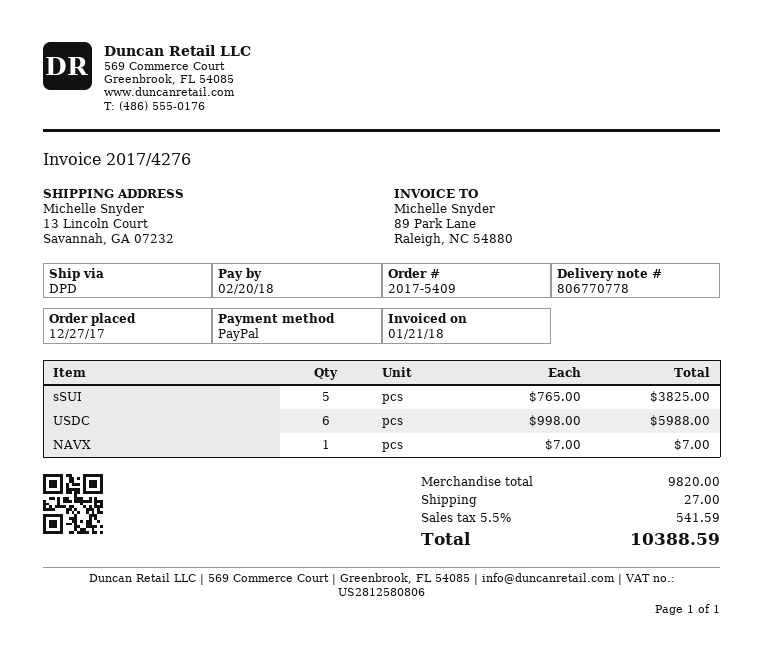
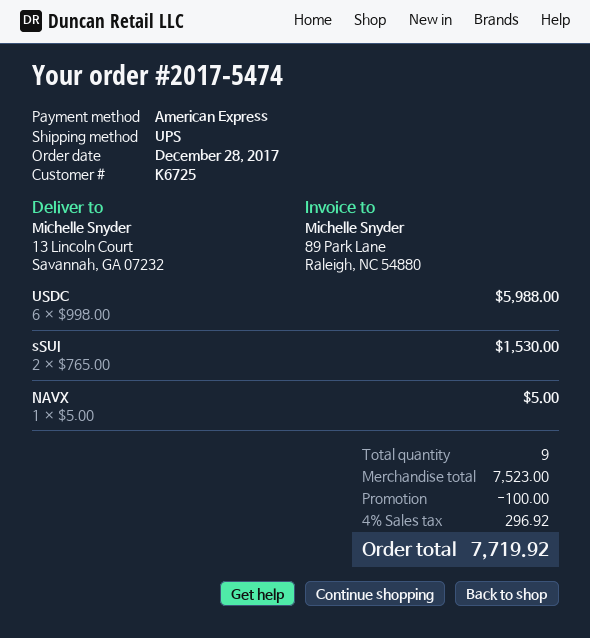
order number: 2017-5409 -> 2017-5474
order date: 2017-12-27 -> 2017-12-28
payment method: PayPal -> American Express
shipping method: DPD -> UPS
sSUI: 5 x 765.00 = 3825.00 -> 2 x 765.00 = 1530.00
NAVX: 1 x 7.00 = 7.00 -> 1 x 5.00 = 5.00
subtotal: 9820.00 -> 7523.00
discount: none -> 100.00
shipping: 27.00 -> none
tax: 5.5% = 541.59 -> 4% = 296.92
total: 10388.59 -> 7719.92

